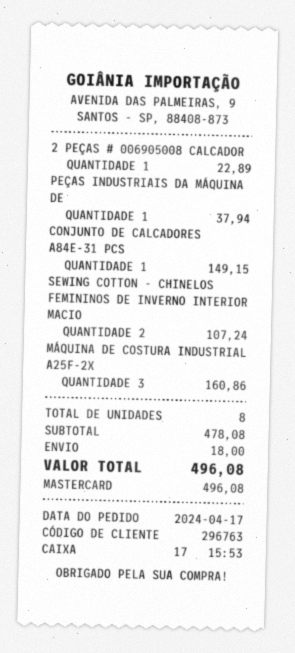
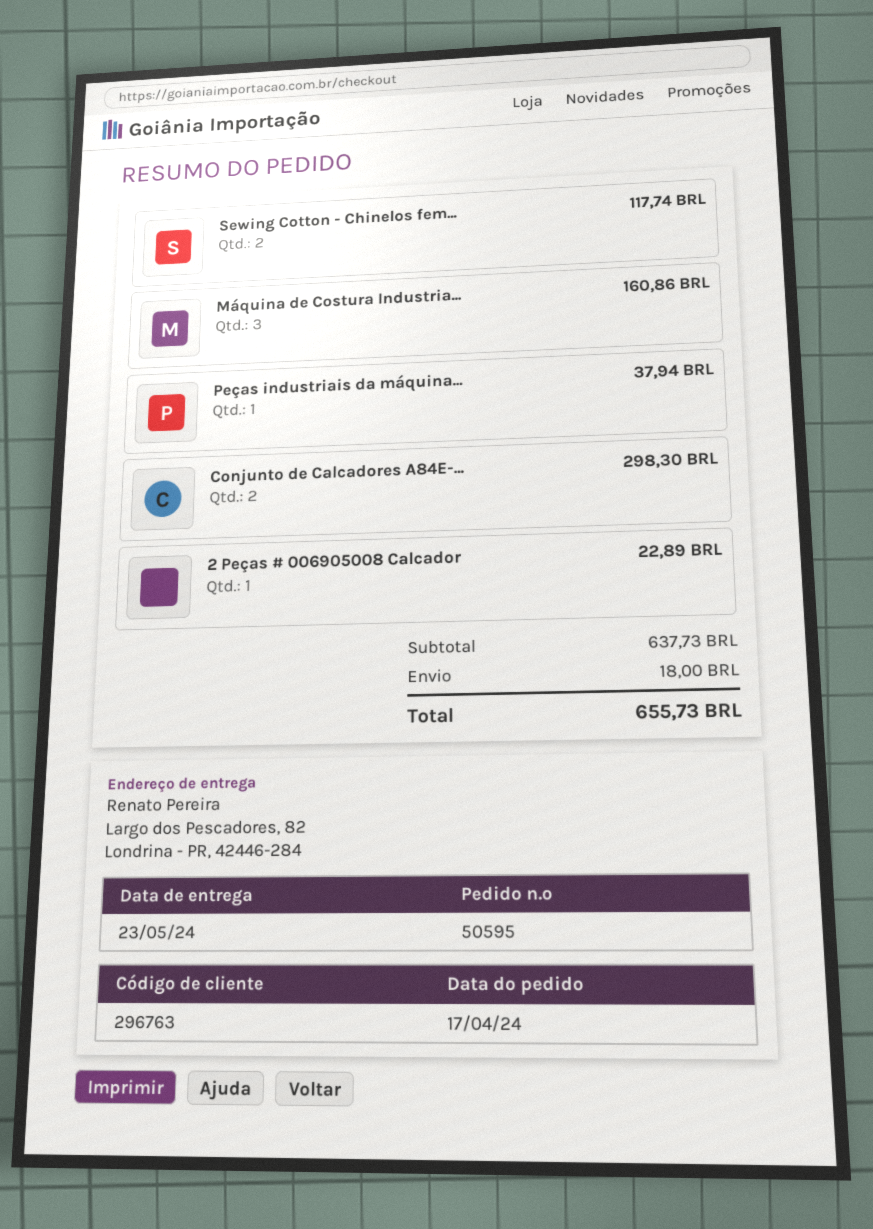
CONJUNTO DE CALCADORES A84E-31 PCS: 1 for 149.15 -> 2 for 298.30
SEWING COTTON - CHINELOS FEMININOS DE INVERNO INTERIOR MACIO: 2 for 107.24 -> 2 for 117.74
subtotal: 478.08 -> 637.73
total: 496.08 -> 655.73

